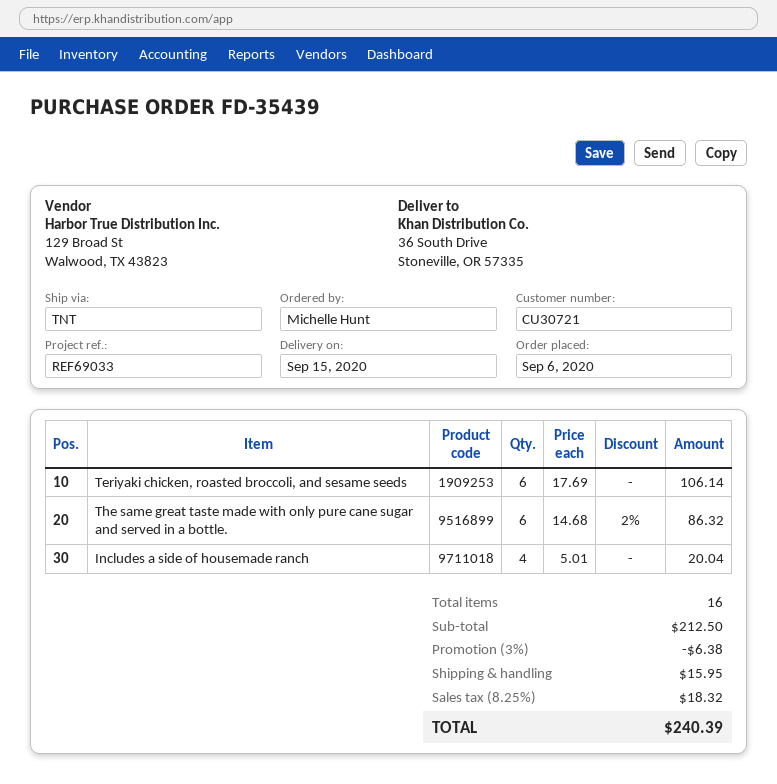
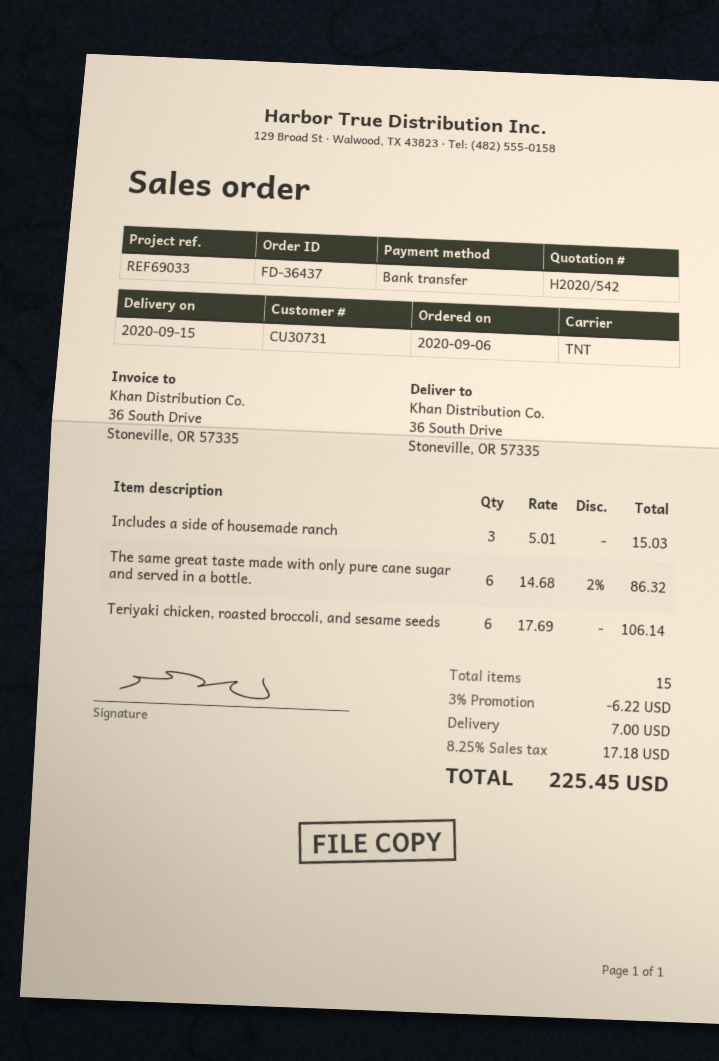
order number: FD-35439 -> FD-36437
customer number: CU30721 -> CU30731
Includes a side of housemade ranch: 4 x 5.01 = 20.04 -> 3 x 5.01 = 15.03
total quantity: 16 -> 15
discount: 3% = 6.38 -> 3% = 6.22
shipping: 15.95 -> 7.00
tax: 8.25% = 18.32 -> 8.25% = 17.18
total: 240.39 -> 225.45

